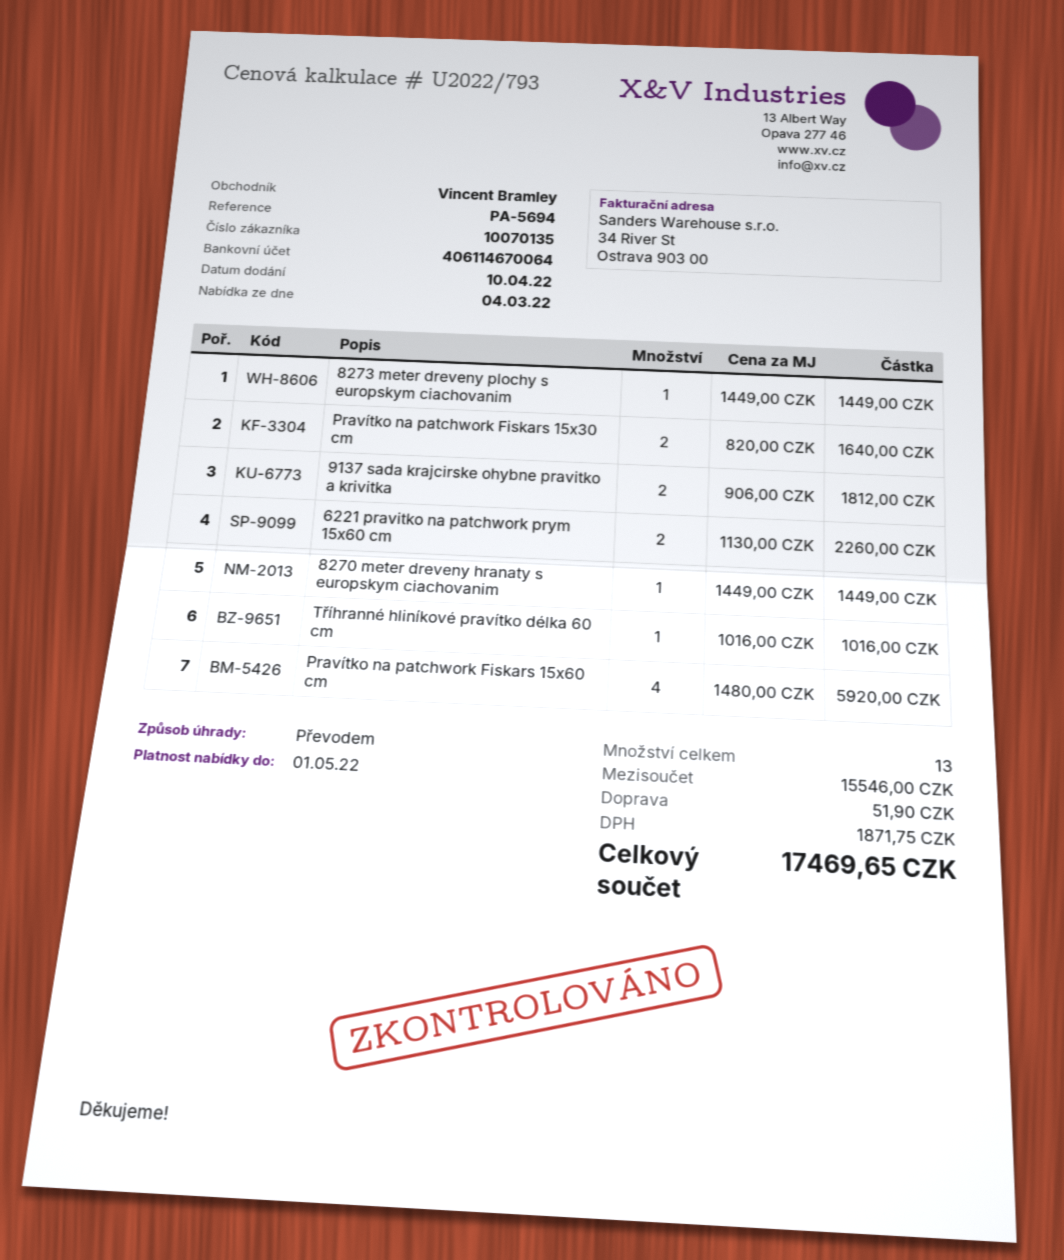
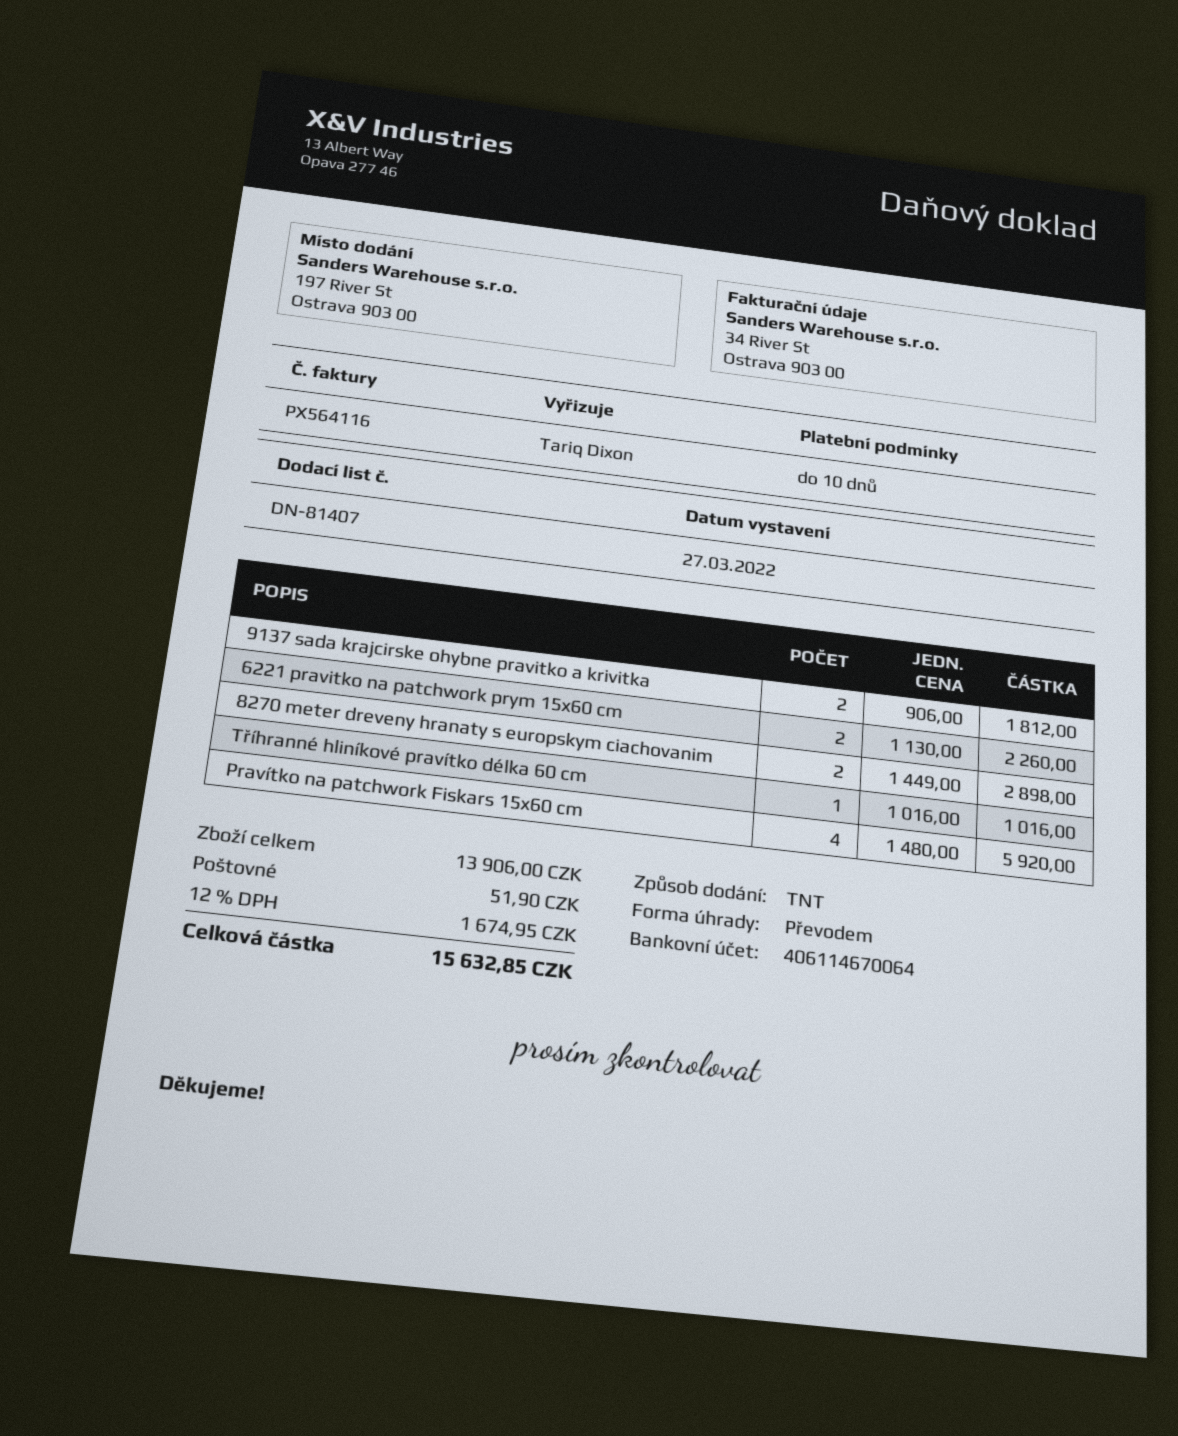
sales rep: Vincent Bramley -> Tariq Dixon
8273 meter dreveny plochy s europskym ciachovanim: 1 x 1449.00 = 1449.00 -> none
Pravítko na patchwork Fiskars 15x30 cm: 2 x 820.00 = 1640.00 -> none
8270 meter dreveny hranaty s europskym ciachovanim: 1 x 1449.00 = 1449.00 -> 2 x 1449.00 = 2898.00
subtotal: 15546.00 -> 13906.00
tax: 1871.75 -> 1674.95
total: 17469.65 -> 15632.85

